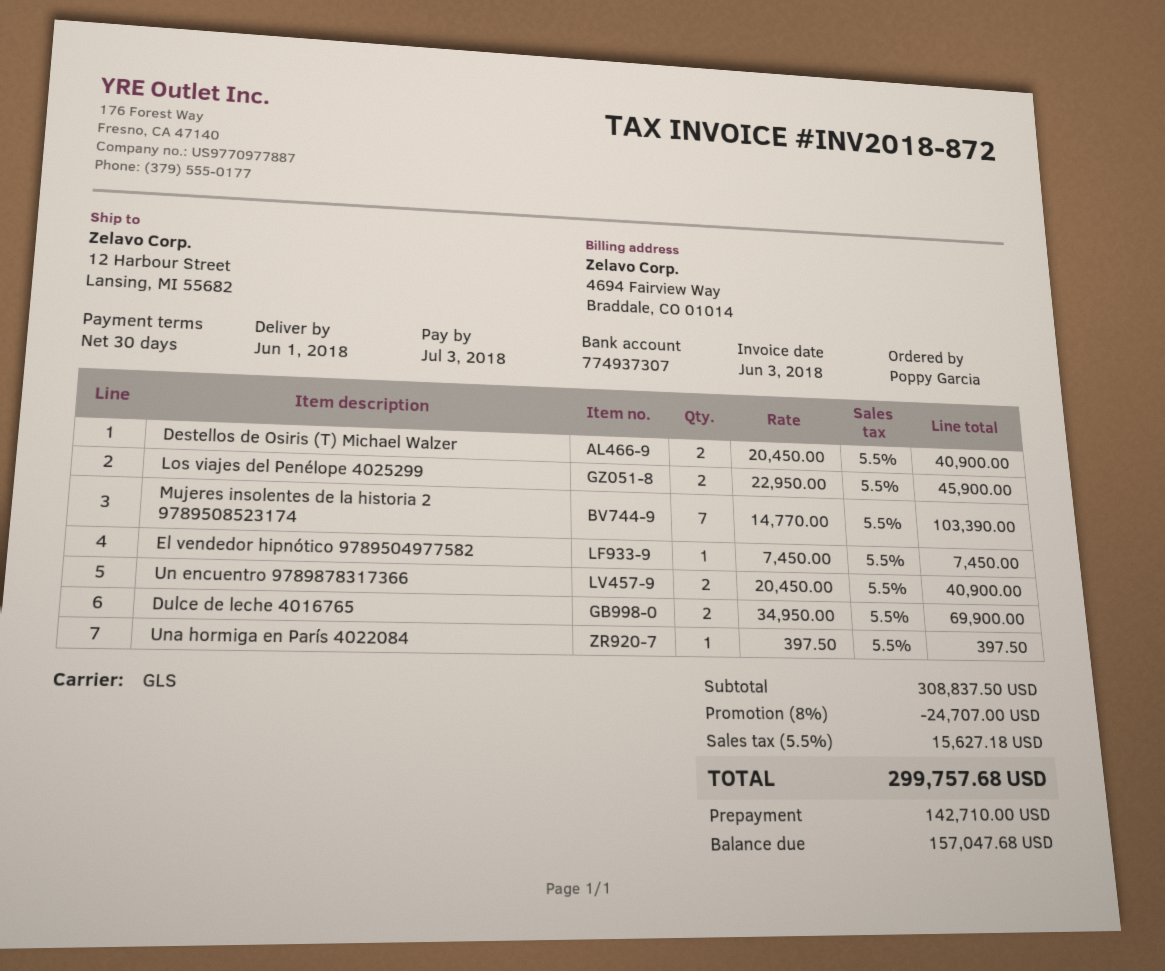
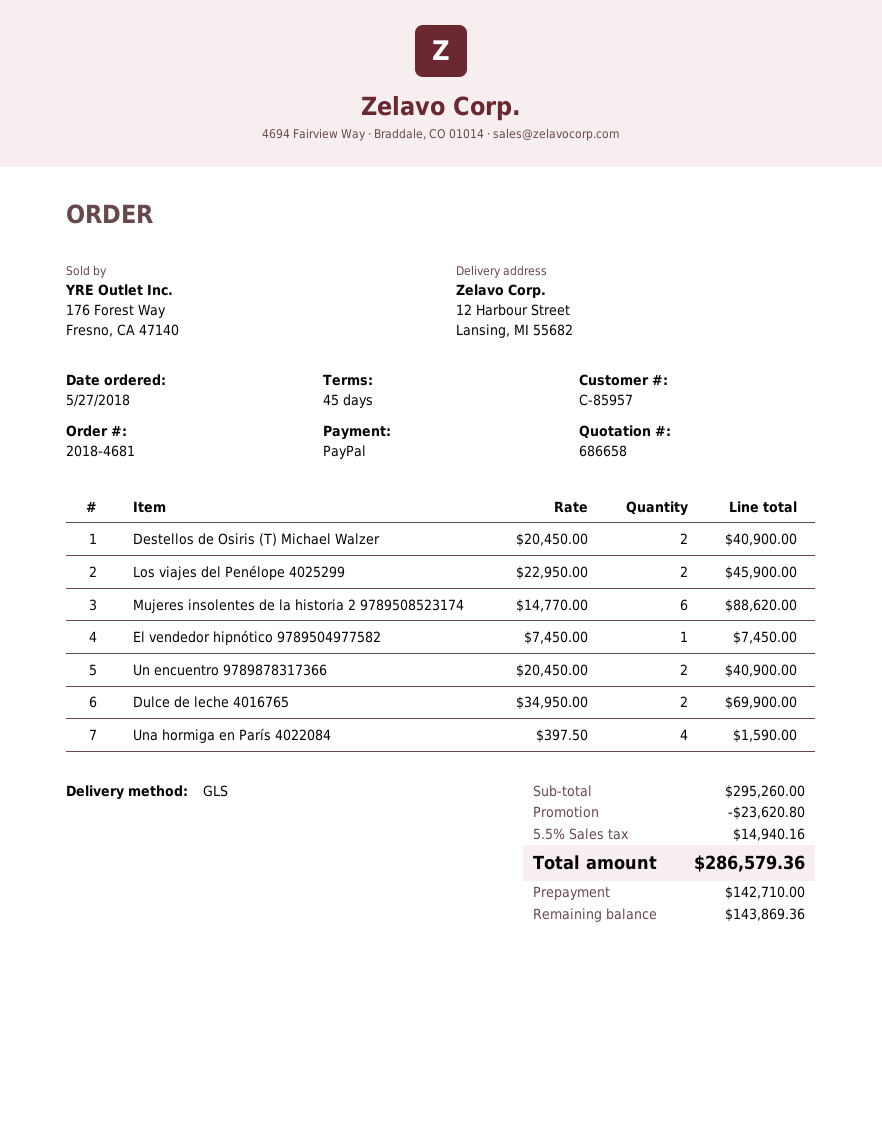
payment terms: 30 days -> 45 days
Mujeres insolentes de la historia 2 9789508523174: 7 x 14770.00 = 103390.00 -> 6 x 14770.00 = 88620.00
Una hormiga en París 4022084: 1 x 397.50 = 397.50 -> 4 x 397.50 = 1590.00
subtotal: 308837.50 -> 295260.00
discount: 24707.00 -> 23620.80
tax: 5.5% = 15627.18 -> 5.5% = 14940.16
total: 299757.68 -> 286579.36
balance: 157047.68 -> 143869.36

